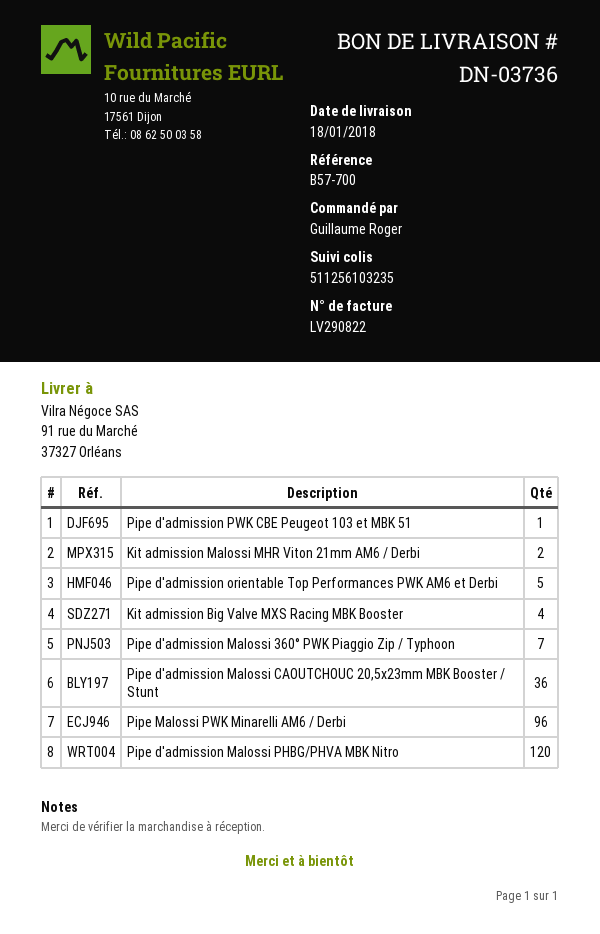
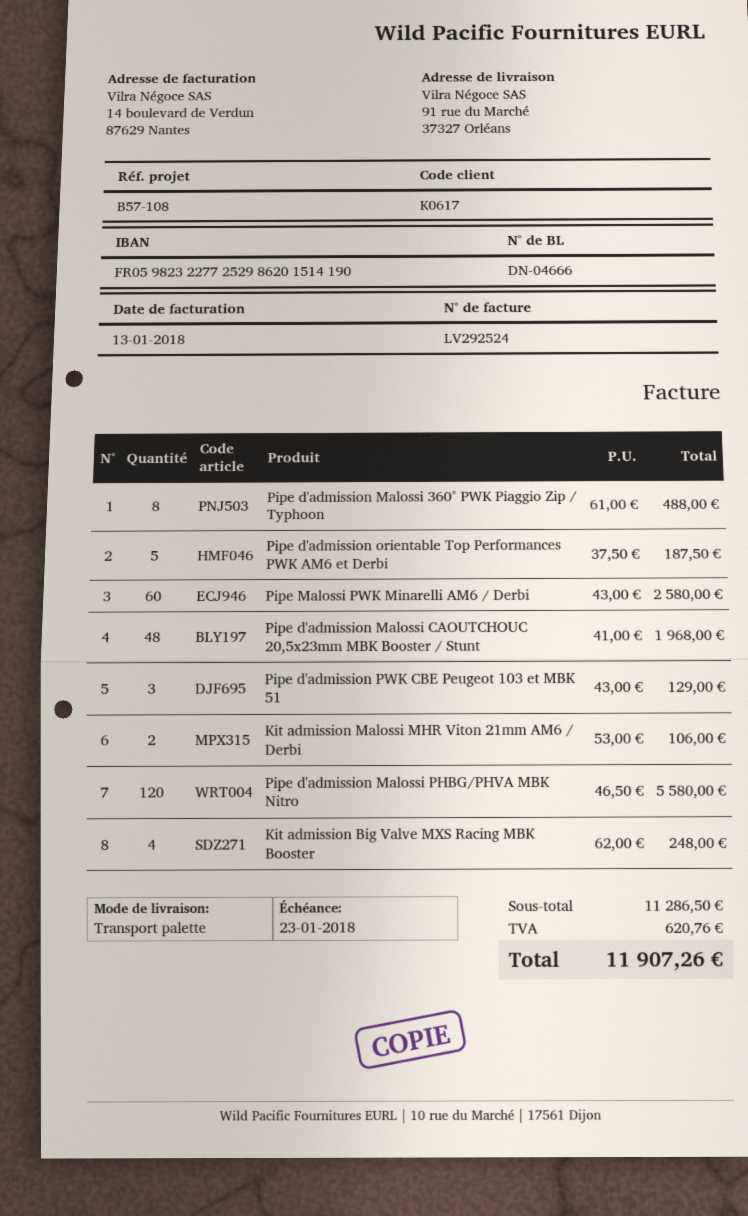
delivery note number: DN-03736 -> DN-04666
invoice number: LV290822 -> LV292524
reference: B57-700 -> B57-108
Pipe d'admission PWK CBE Peugeot 103 et MBK 51: 1 -> 3
Pipe d'admission Malossi 360° PWK Piaggio Zip / Typhoon: 7 -> 8
Pipe d'admission Malossi CAOUTCHOUC 20,5x23mm MBK Booster / Stunt: 36 -> 48
Pipe Malossi PWK Minarelli AM6 / Derbi: 96 -> 60

